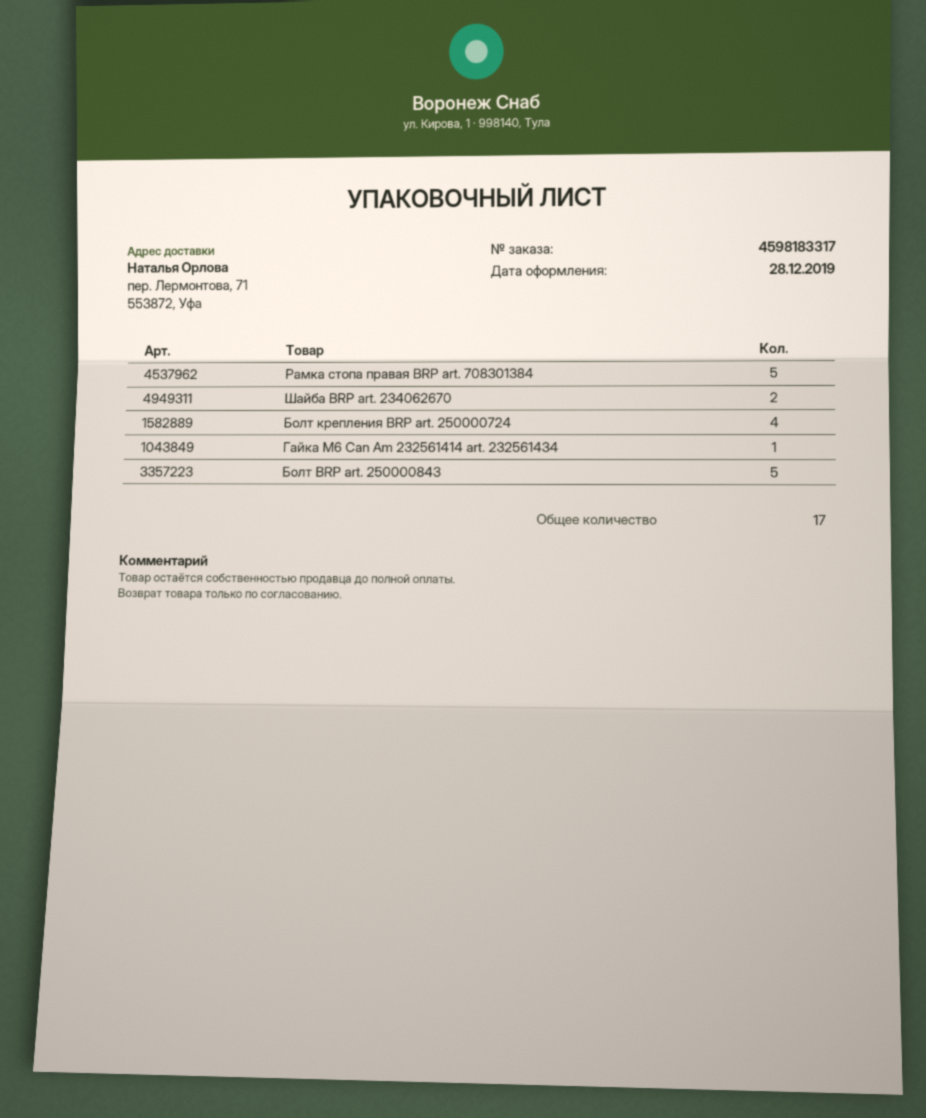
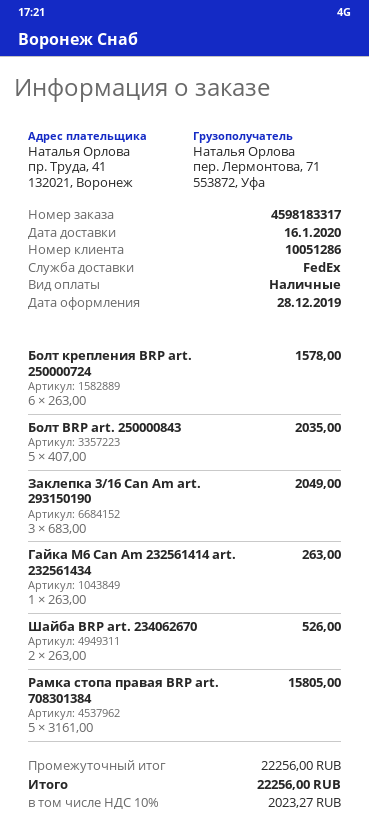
Болт крепления BRP art. 250000724: 4 -> 6
Заклепка 3/16 Can Am art. 293150190: none -> 3

